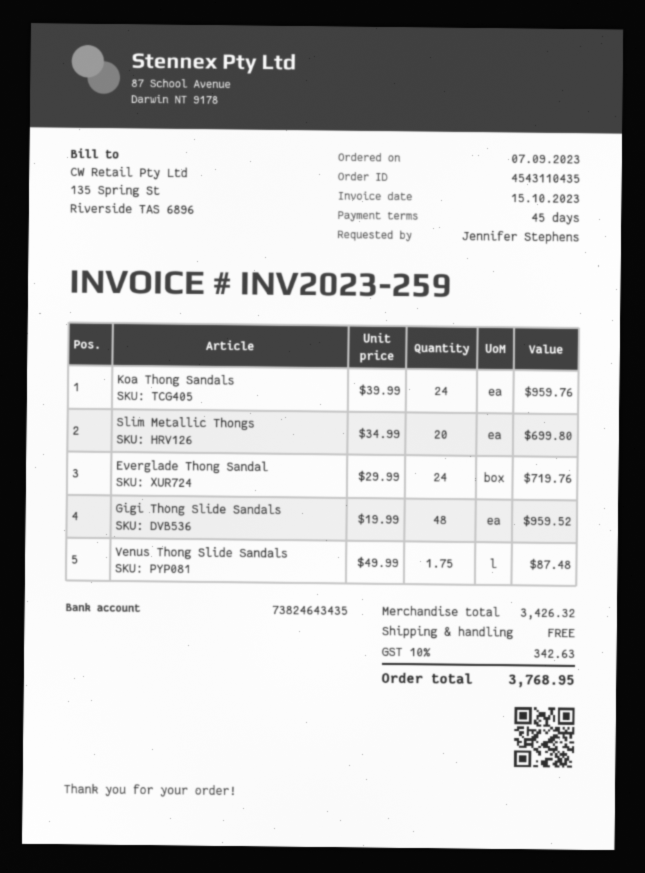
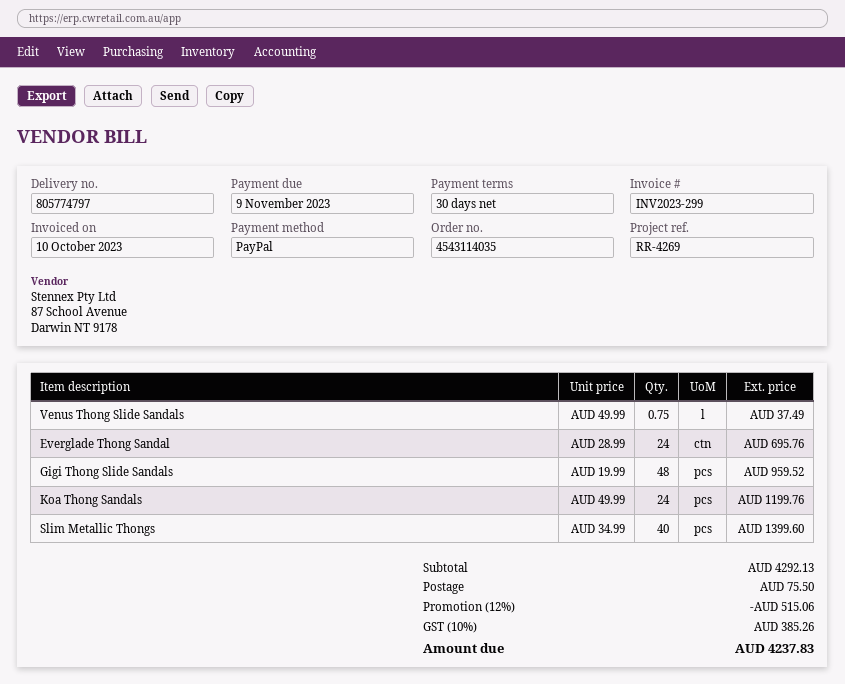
order number: 4543110435 -> 4543114035
invoice number: INV2023-259 -> INV2023-299
invoice date: 2023-10-15 -> 2023-10-10
payment terms: 45 days -> 30 days
Koa Thong Sandals: 24 x 39.99 = 959.76 -> 24 x 49.99 = 1199.76
Slim Metallic Thongs: 20 x 34.99 = 699.80 -> 40 x 34.99 = 1399.60
Everglade Thong Sandal: 24 x 29.99 = 719.76 -> 24 x 28.99 = 695.76
Venus Thong Slide Sandals: 1.75 x 49.99 = 87.48 -> 0.75 x 49.99 = 37.49
subtotal: 3426.32 -> 4292.13
discount: none -> 12% = 515.06
shipping: 0.00 -> 75.50
tax: 10% = 342.63 -> 10% = 385.26
total: 3768.95 -> 4237.83

